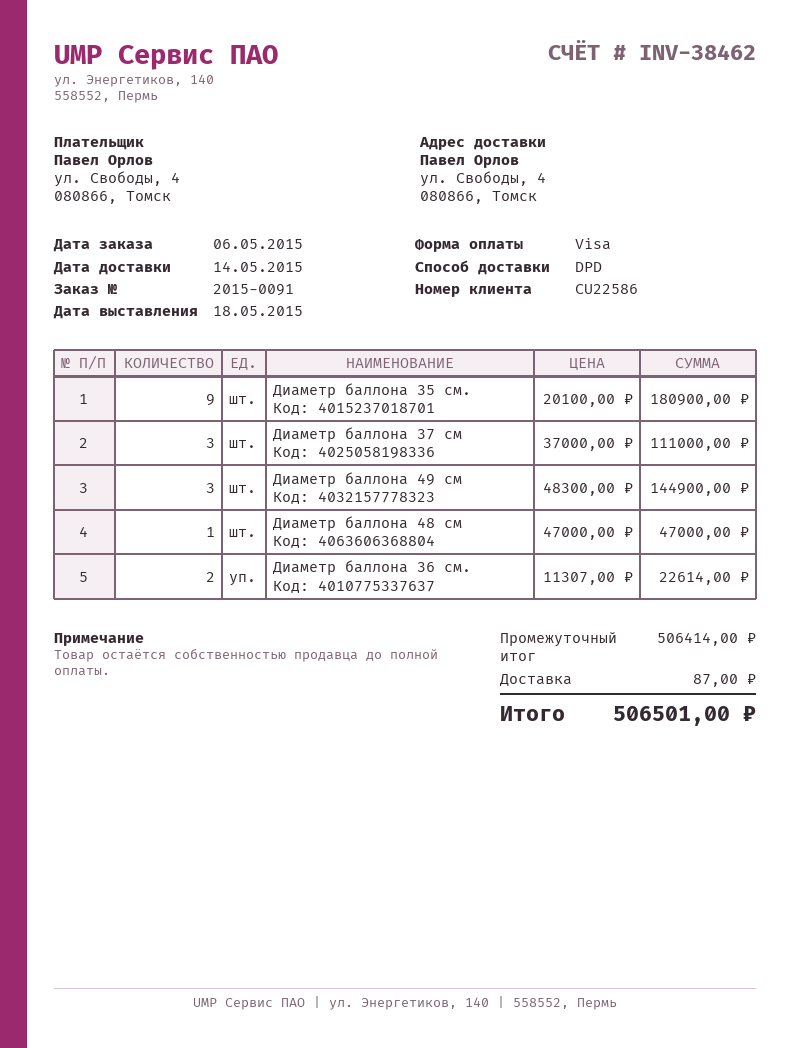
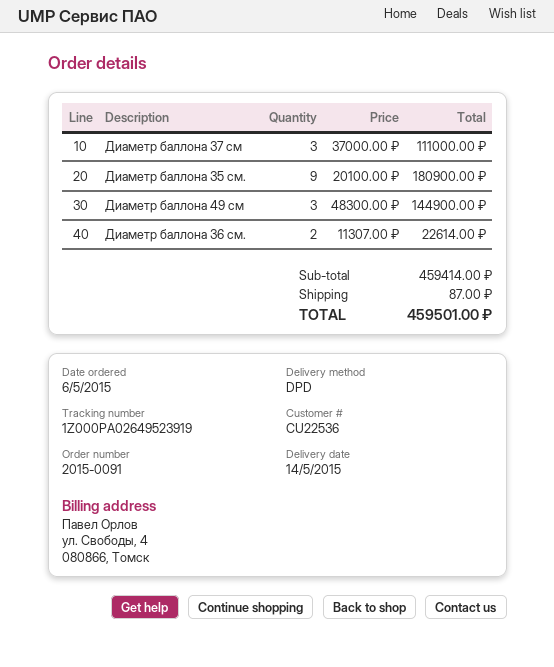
customer number: CU22586 -> CU22536
Диаметр баллона 48 см: 1 x 47000.00 = 47000.00 -> none
subtotal: 506414.00 -> 459414.00
total: 506501.00 -> 459501.00

